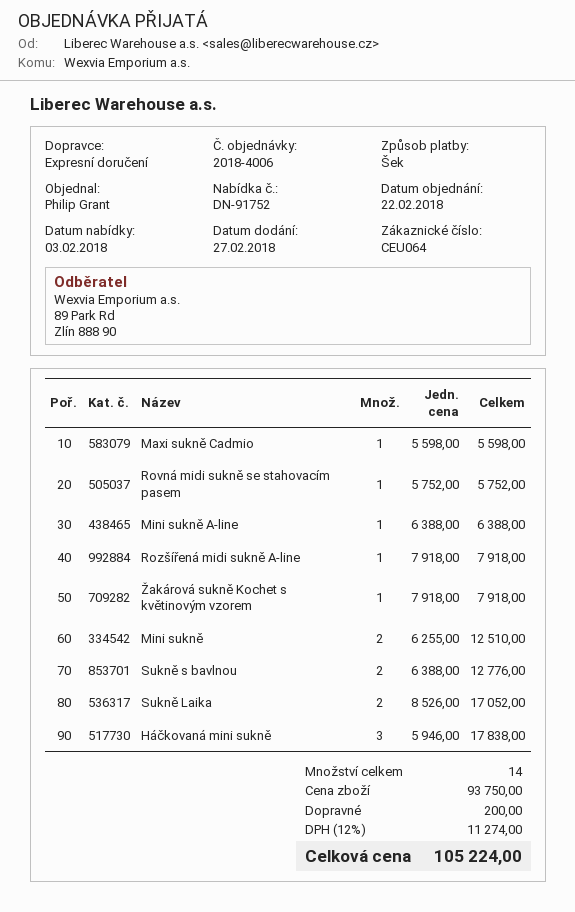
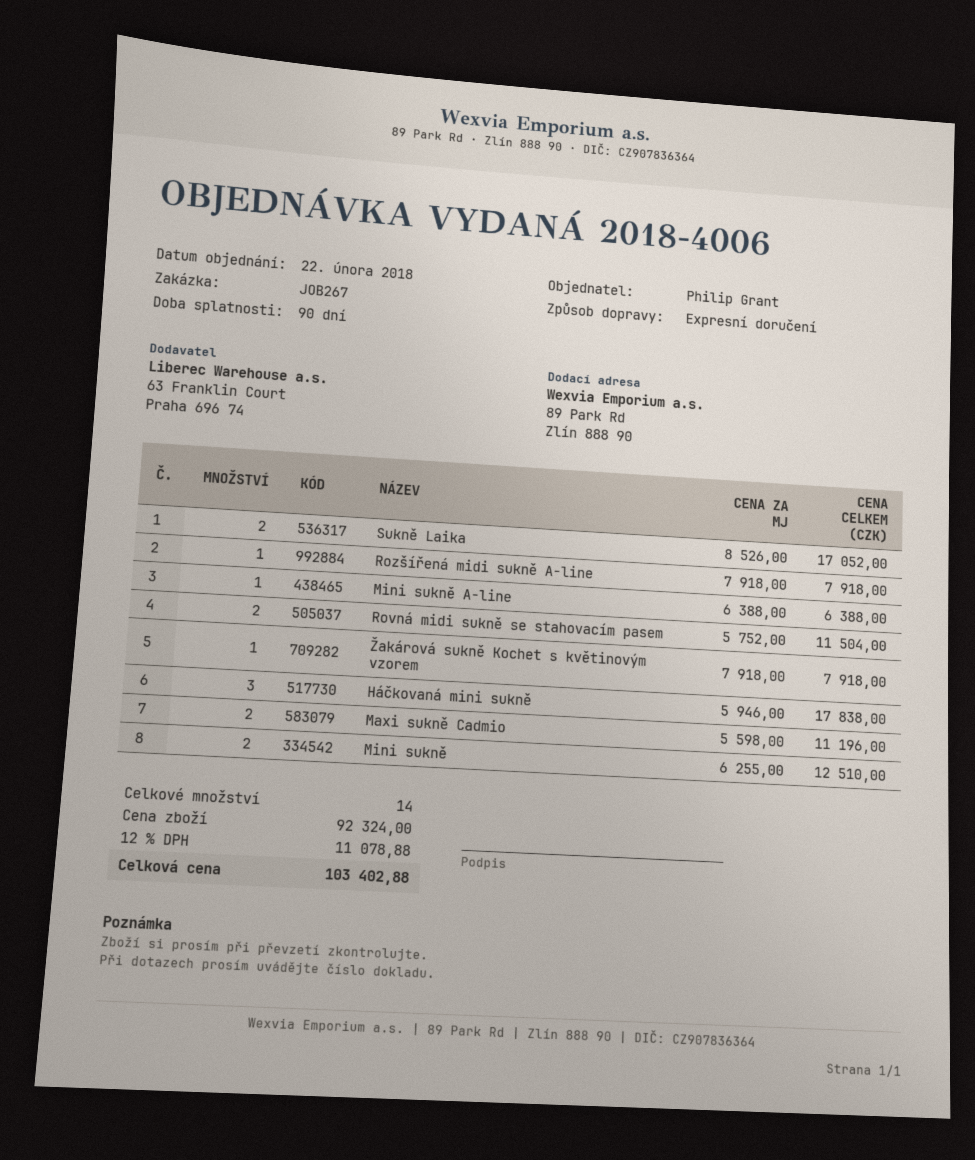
Maxi sukně Cadmio: 1 x 5598.00 = 5598.00 -> 2 x 5598.00 = 11196.00
Rovná midi sukně se stahovacím pasem: 1 x 5752.00 = 5752.00 -> 2 x 5752.00 = 11504.00
Sukně s bavlnou: 2 x 6388.00 = 12776.00 -> none
subtotal: 93750.00 -> 92324.00
shipping: 200.00 -> none
tax: 12% = 11274.00 -> 12% = 11078.88
total: 105224.00 -> 103402.88

